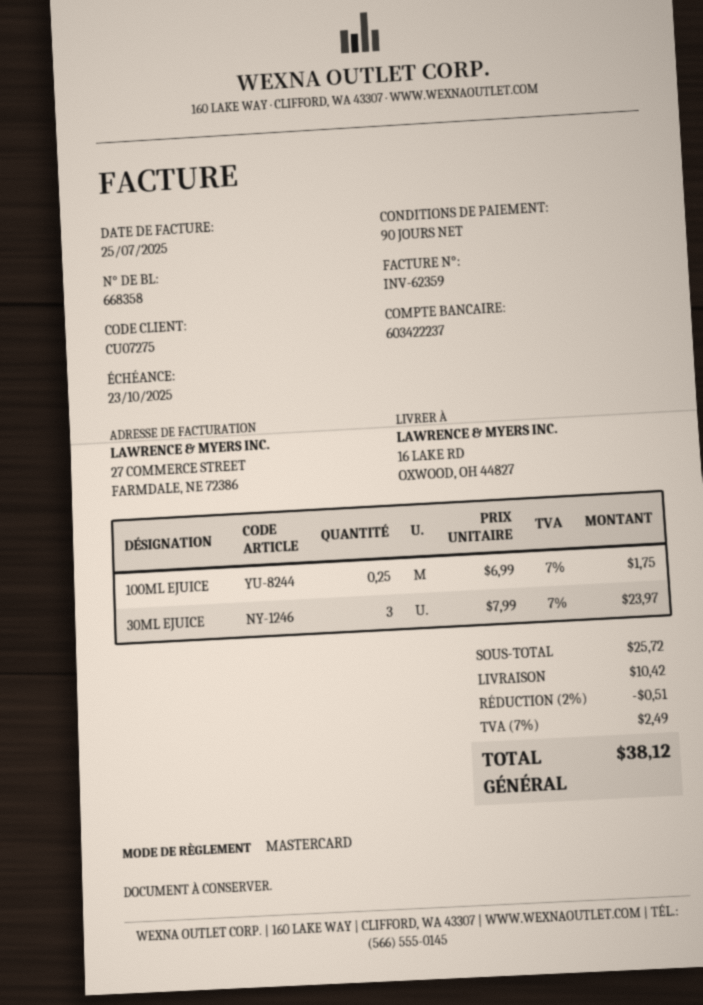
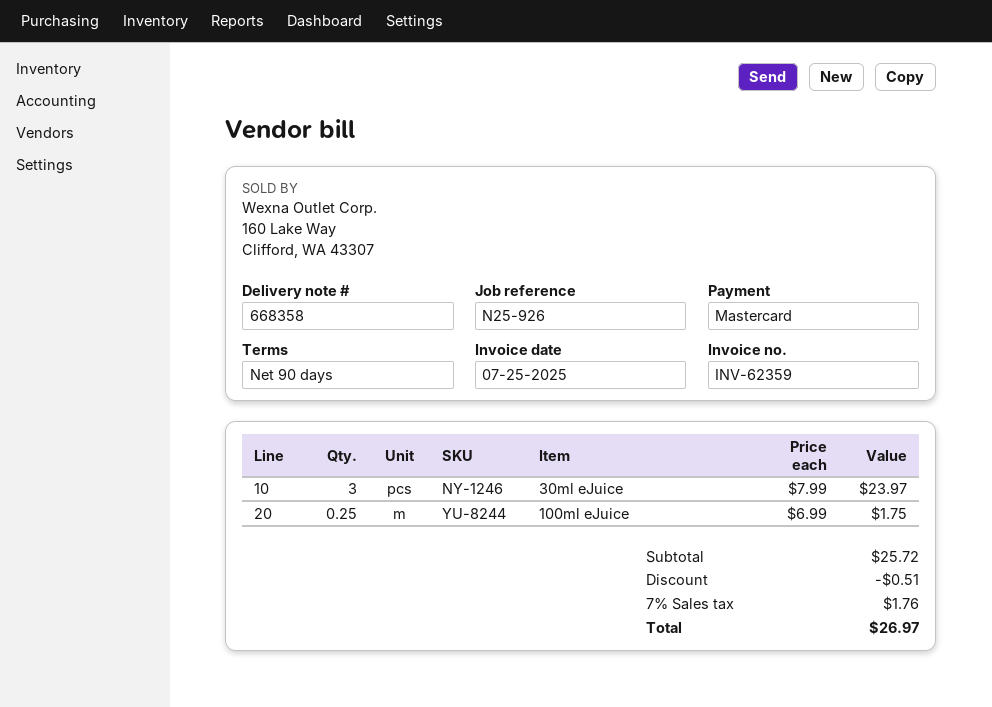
shipping: 10.42 -> none
tax: 7% = 2.49 -> 7% = 1.76
total: 38.12 -> 26.97

